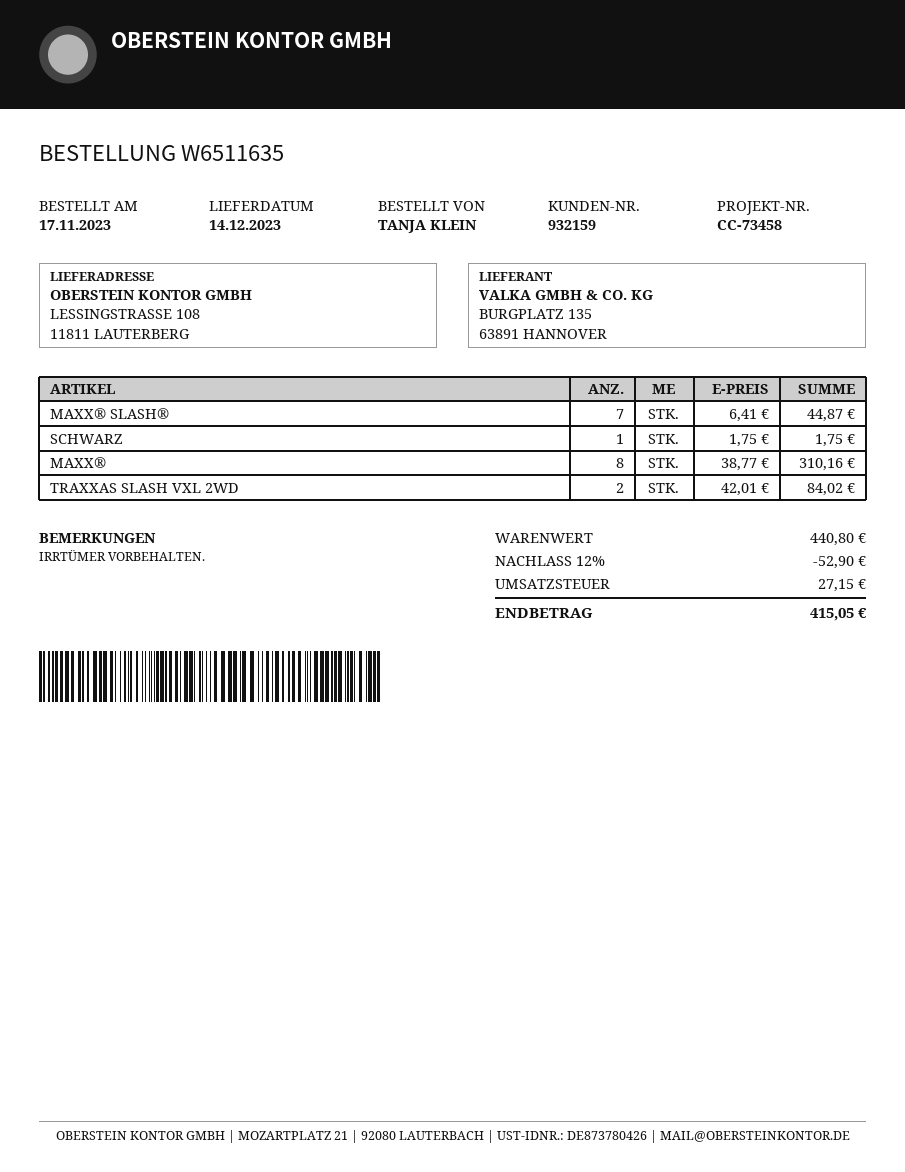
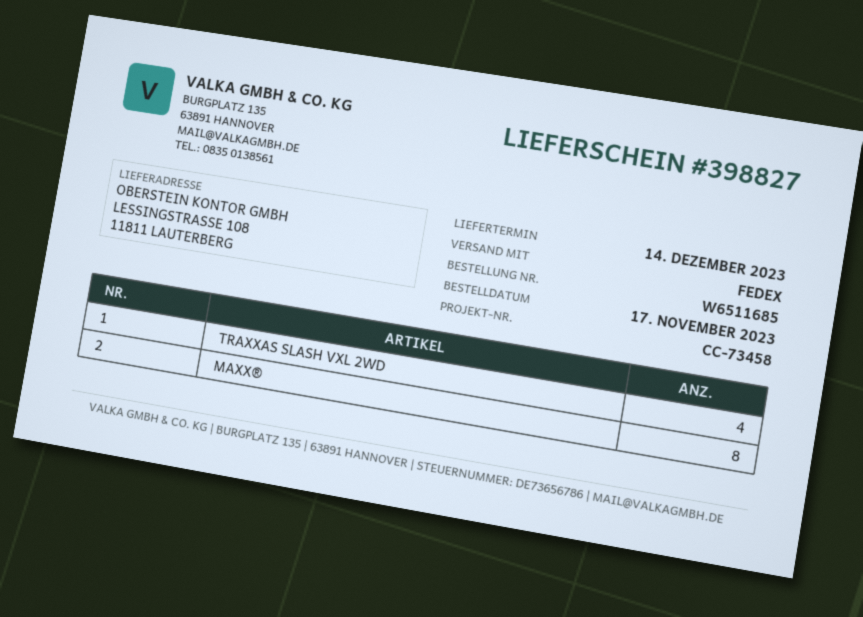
order number: W6511635 -> W6511685
MAXX® SLASH®: 7 -> none
SCHWARZ: 1 -> none
TRAXXAS SLASH VXL 2WD: 2 -> 4

